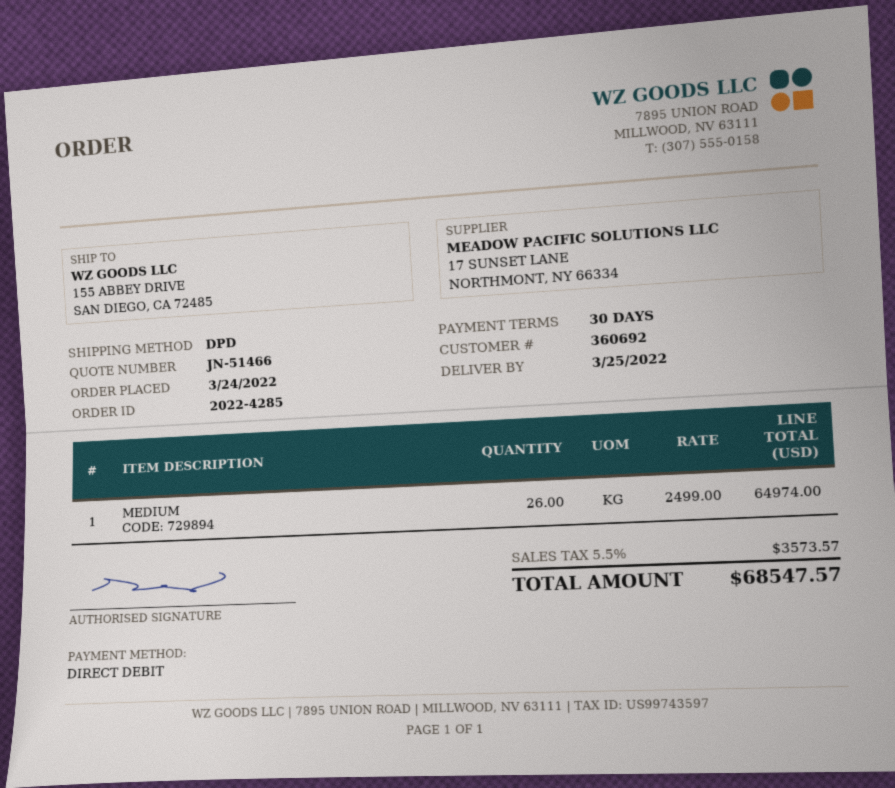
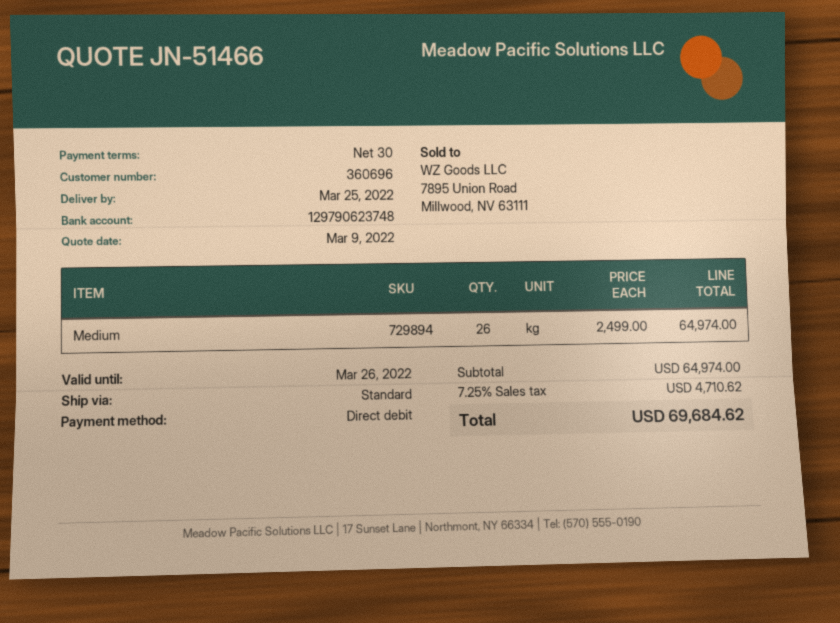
customer number: 360692 -> 360696
shipping method: DPD -> standard
tax: 5.5% = 3573.57 -> 7.25% = 4710.62
total: 68547.57 -> 69684.62

